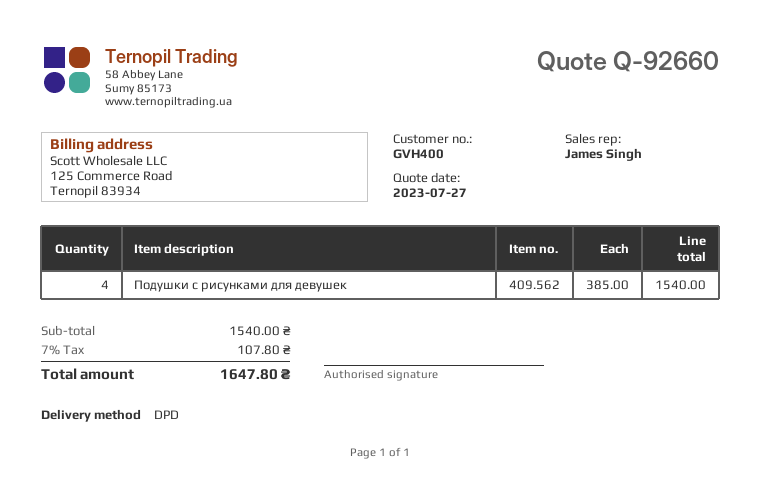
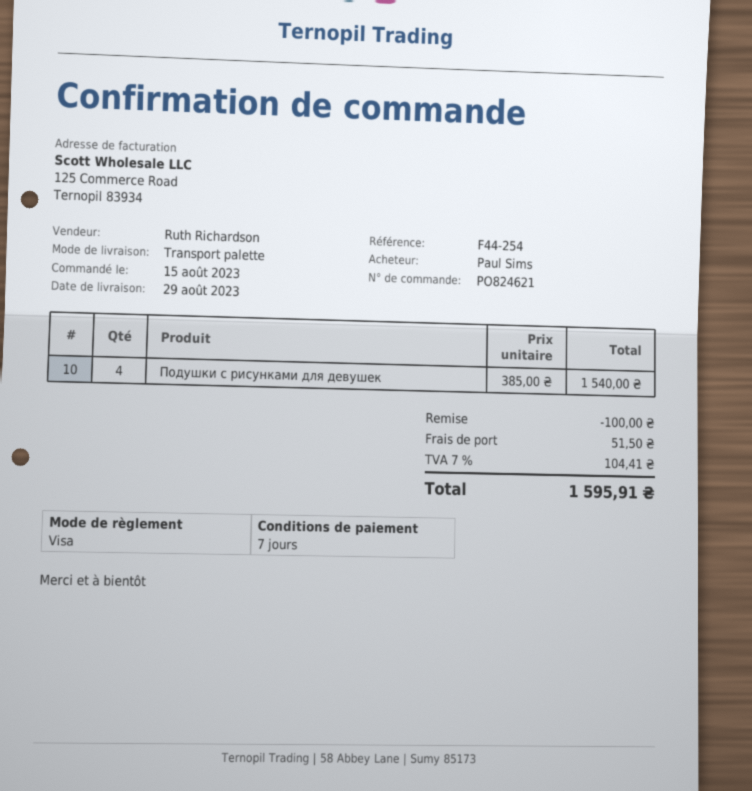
sales rep: James Singh -> Ruth Richardson
shipping method: DPD -> pallet freight
discount: none -> 100.00
shipping: none -> 51.50
tax: 7% = 107.80 -> 7% = 104.41
total: 1647.80 -> 1595.91

